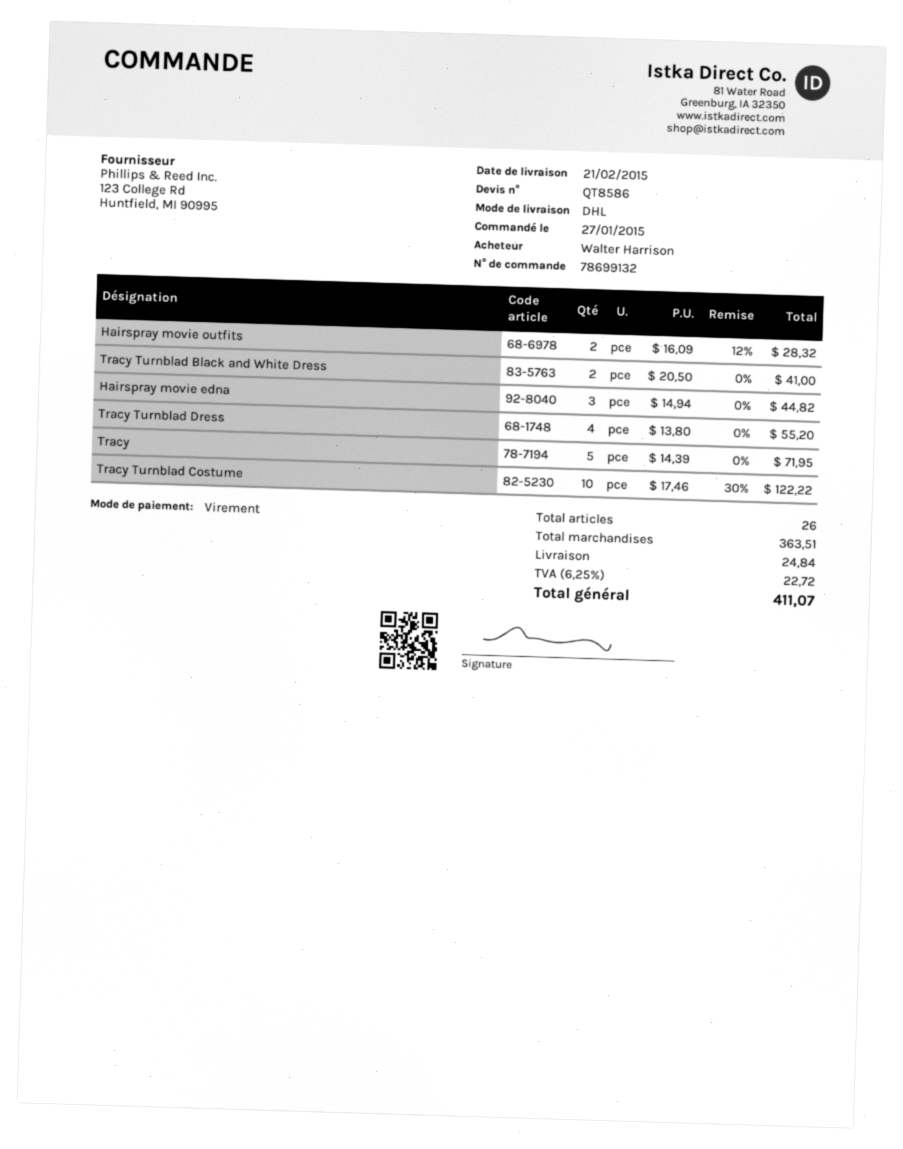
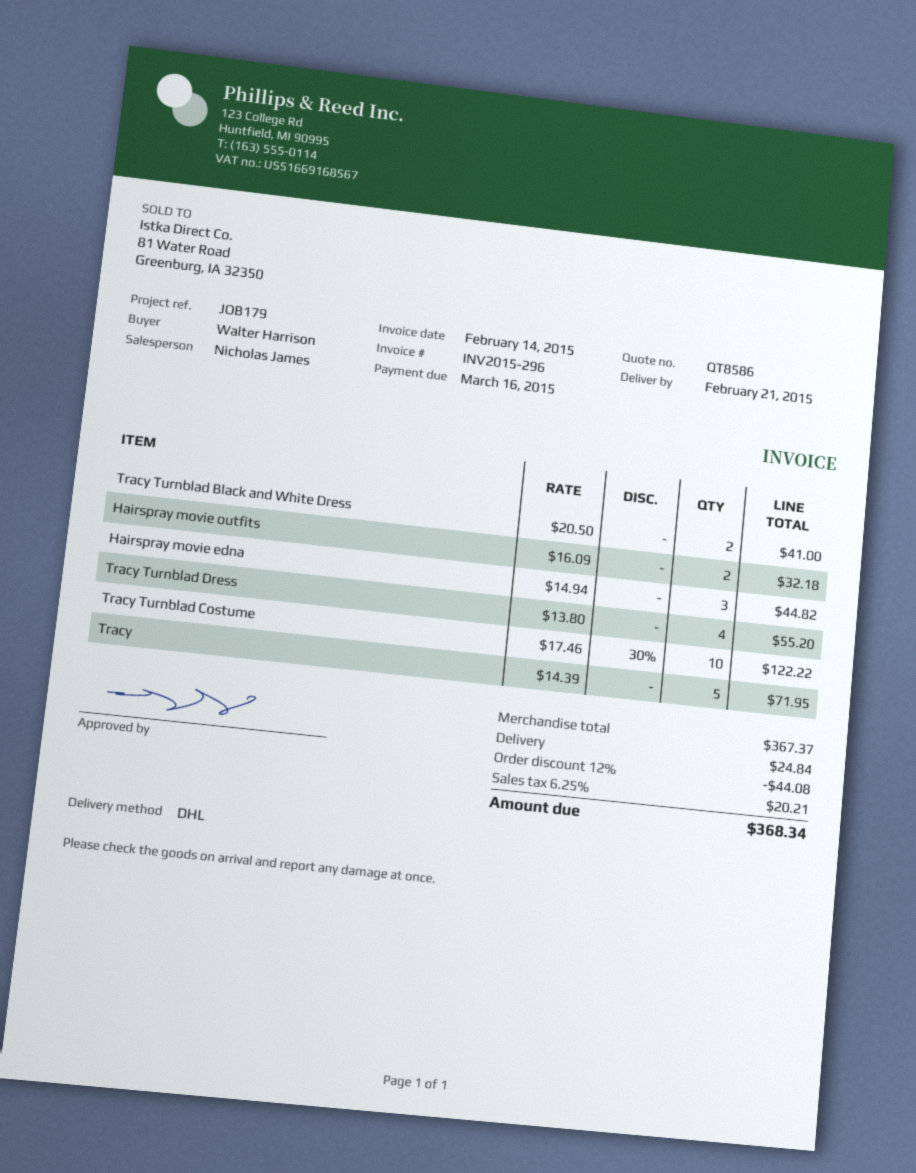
Hairspray movie outfits: 2 x 16.09 - 12% = 28.32 -> 2 x 16.09 = 32.18
subtotal: 363.51 -> 367.37
discount: none -> 12% = 44.08
tax: 6.25% = 22.72 -> 6.25% = 20.21
total: 411.07 -> 368.34

